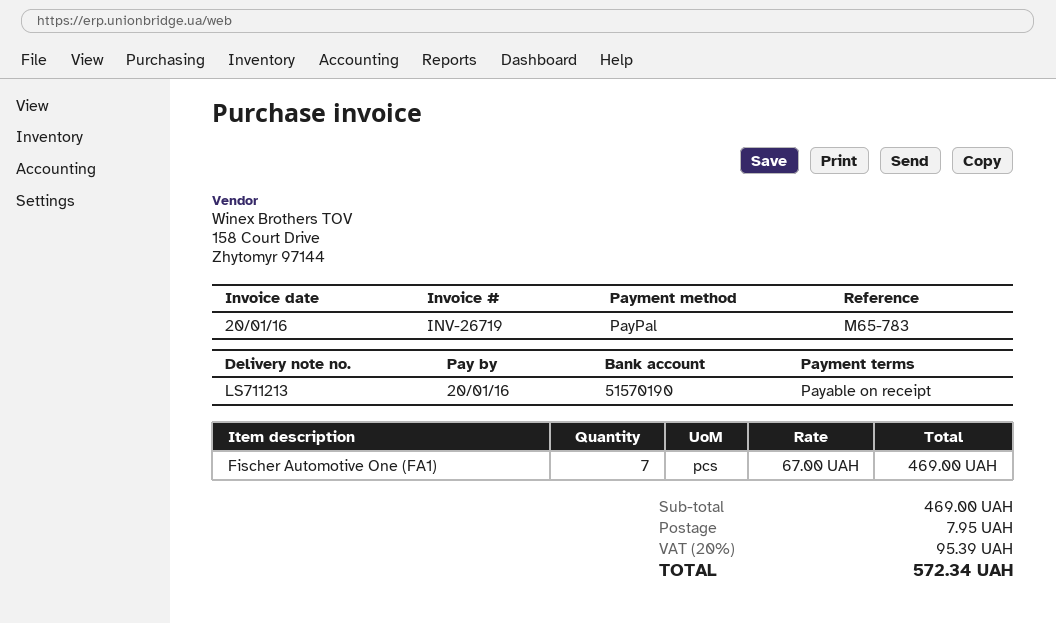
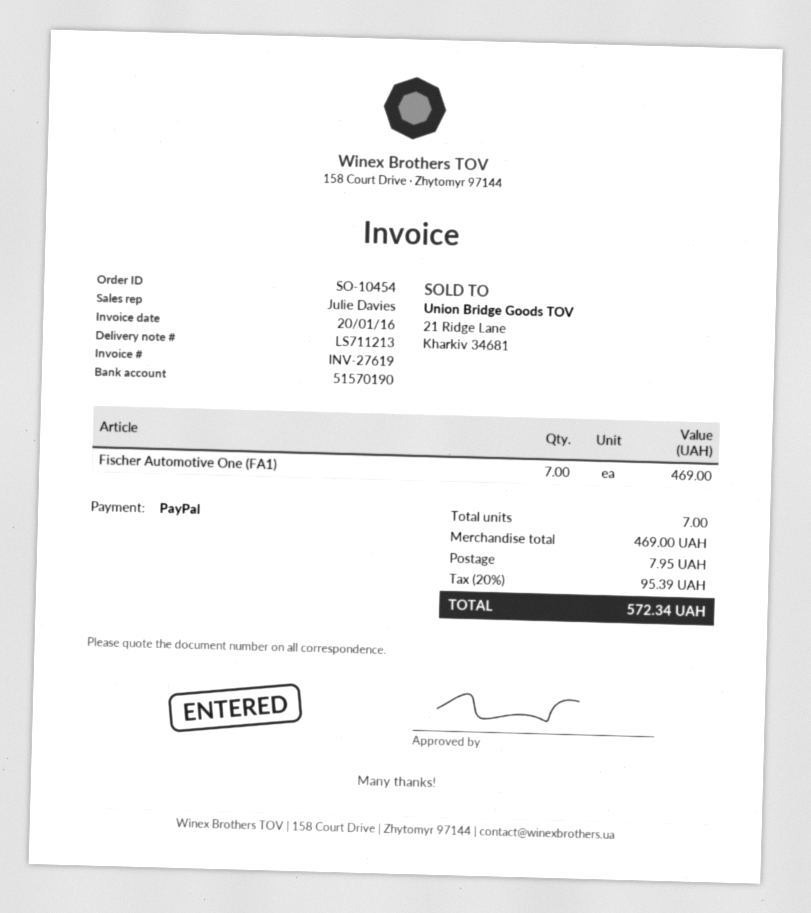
invoice number: INV-26719 -> INV-27619

